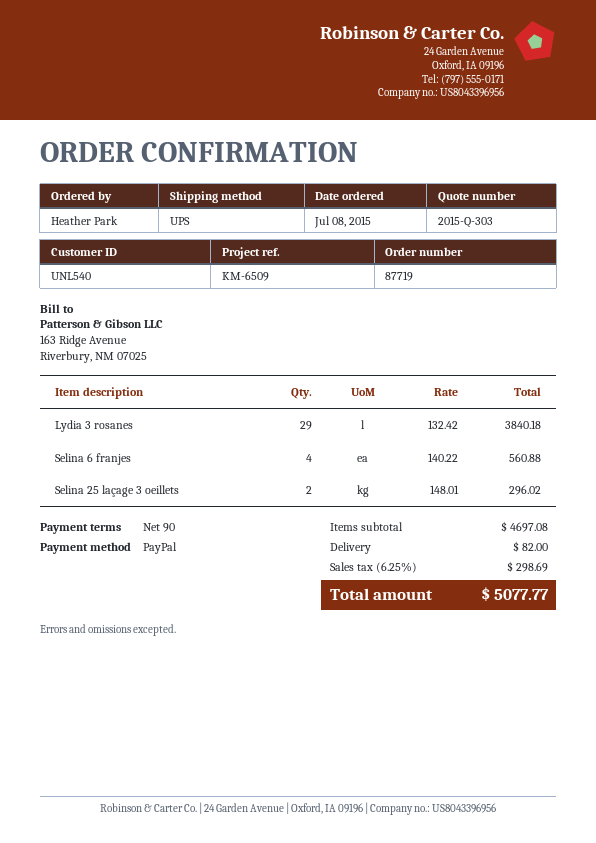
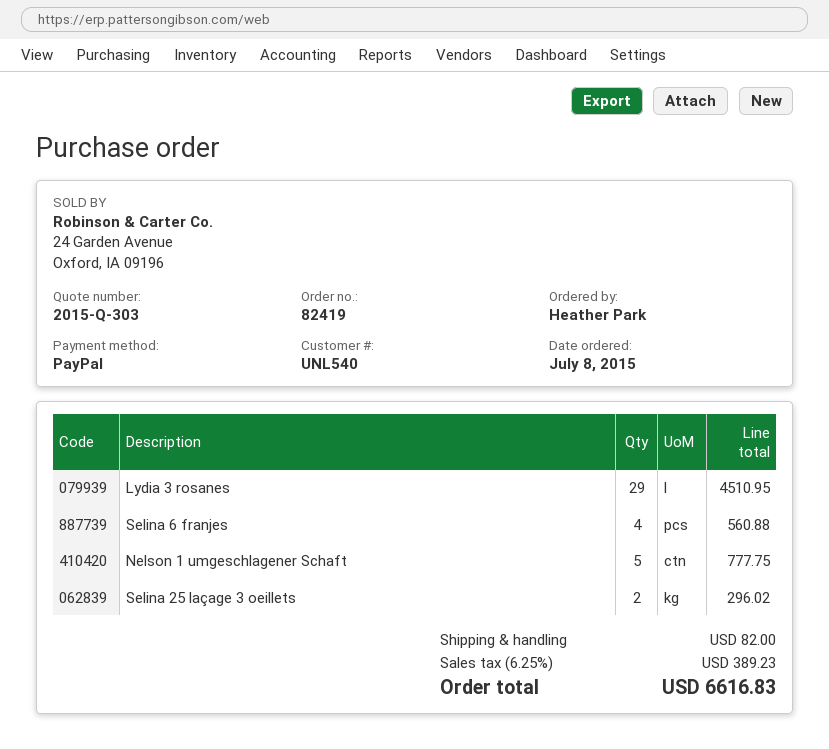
order number: 87719 -> 82419
Lydia 3 rosanes: 29 for 3840.18 -> 29 for 4510.95
Nelson 1 umgeschlagener Schaft: none -> 5 for 777.75
tax: 6.25% = 298.69 -> 6.25% = 389.23
total: 5077.77 -> 6616.83

